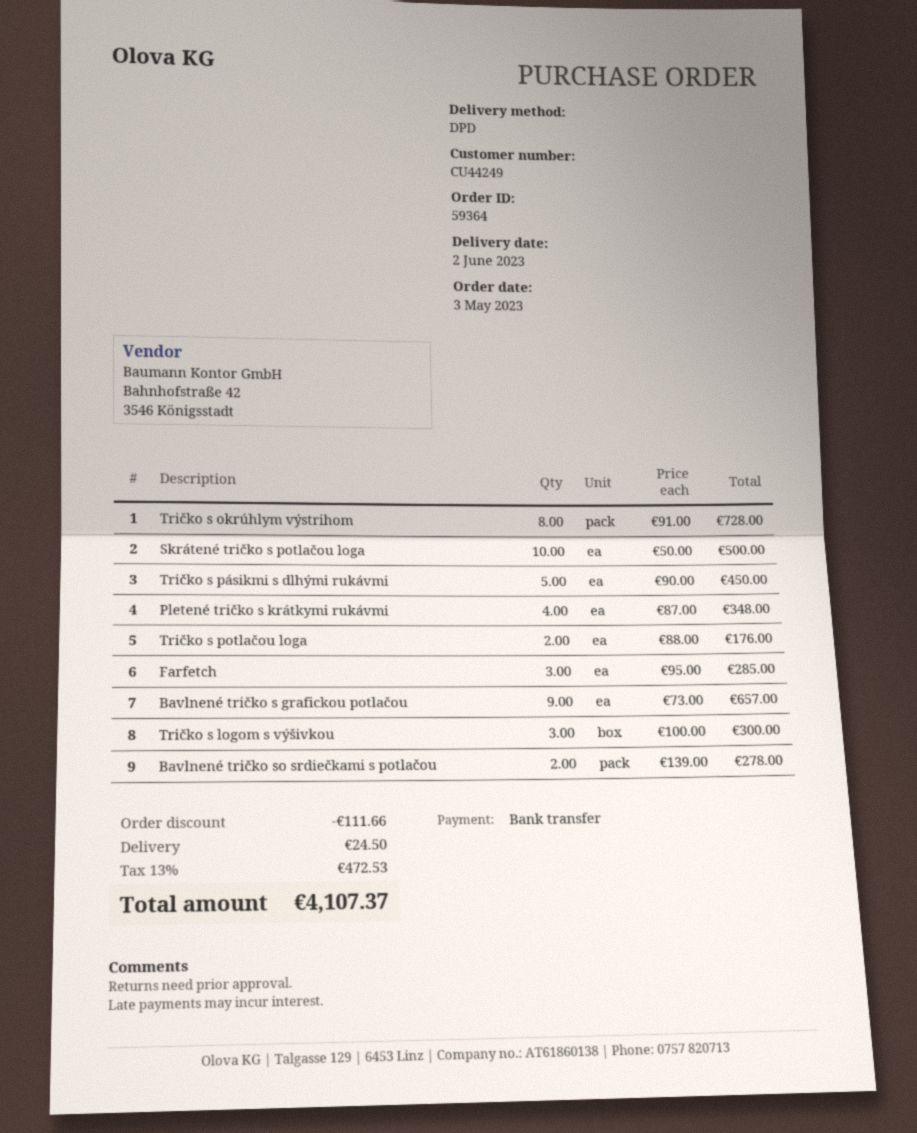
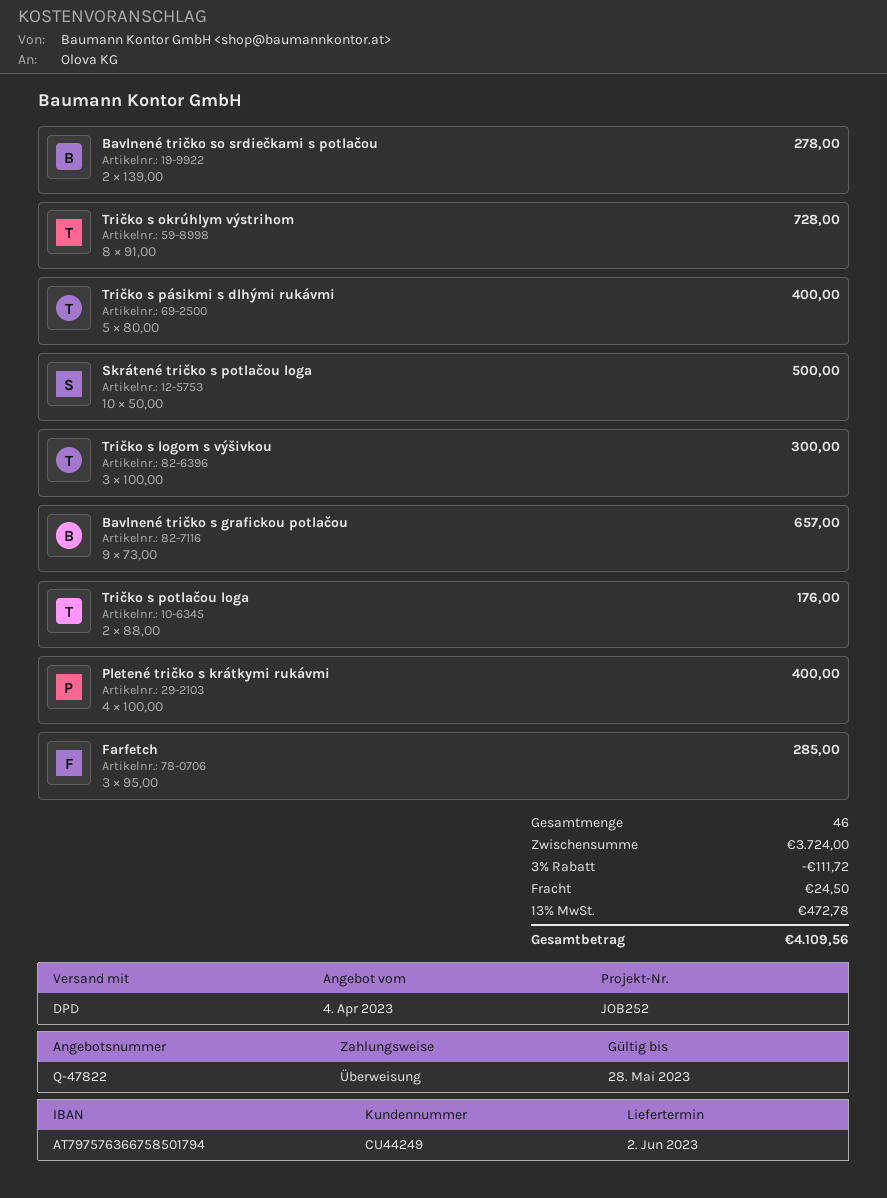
Tričko s pásikmi s dlhými rukávmi: 5 x 90.00 = 450.00 -> 5 x 80.00 = 400.00
Pletené tričko s krátkymi rukávmi: 4 x 87.00 = 348.00 -> 4 x 100.00 = 400.00
discount: 111.66 -> 111.72
tax: 13% = 472.53 -> 13% = 472.78
total: 4107.37 -> 4109.56

